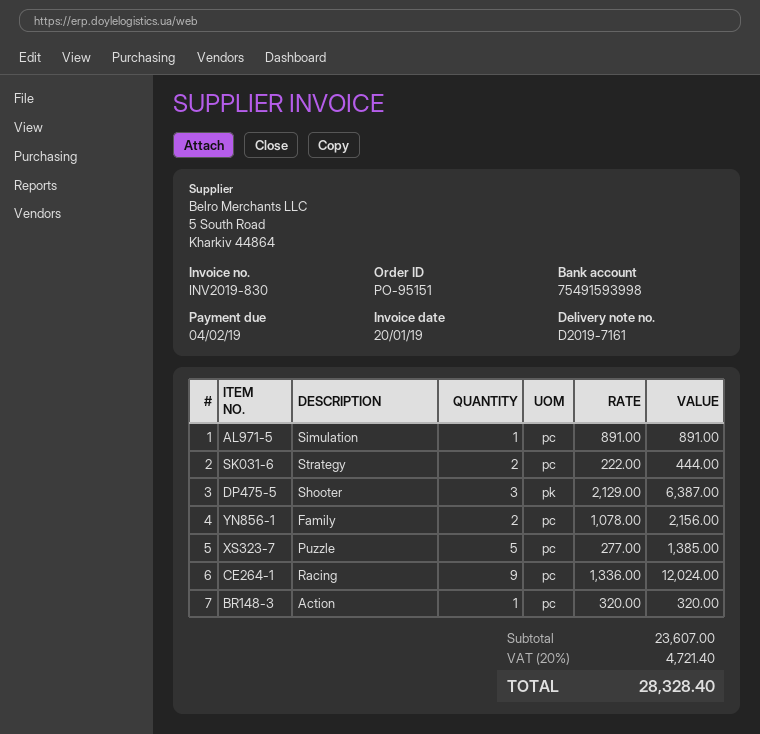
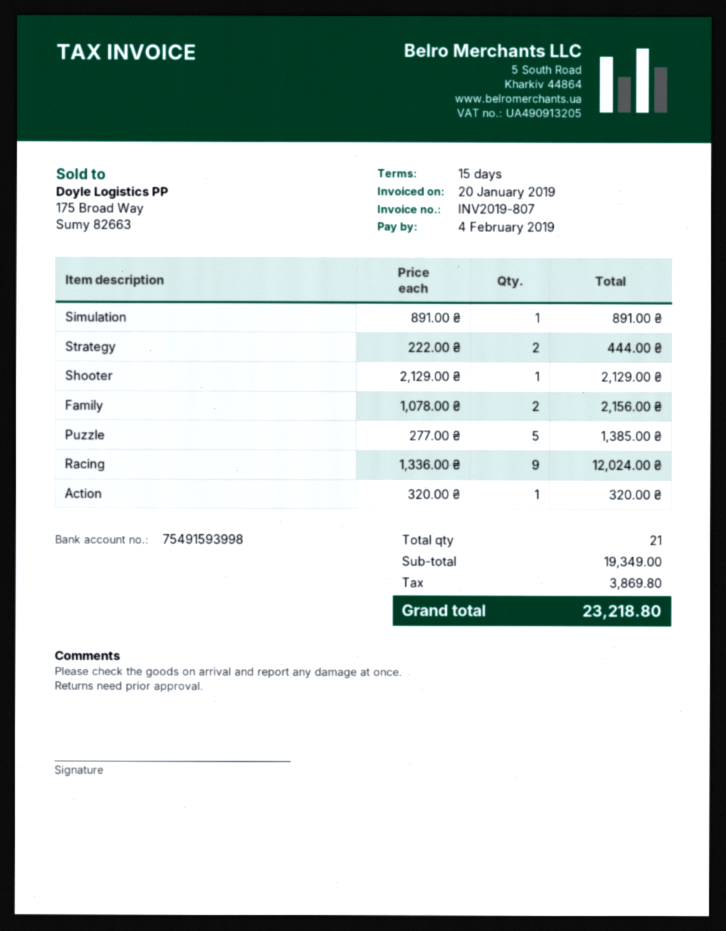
invoice number: INV2019-830 -> INV2019-807
Shooter: 3 x 2129.00 = 6387.00 -> 1 x 2129.00 = 2129.00
subtotal: 23607.00 -> 19349.00
tax: 4721.40 -> 3869.80
total: 28328.40 -> 23218.80

